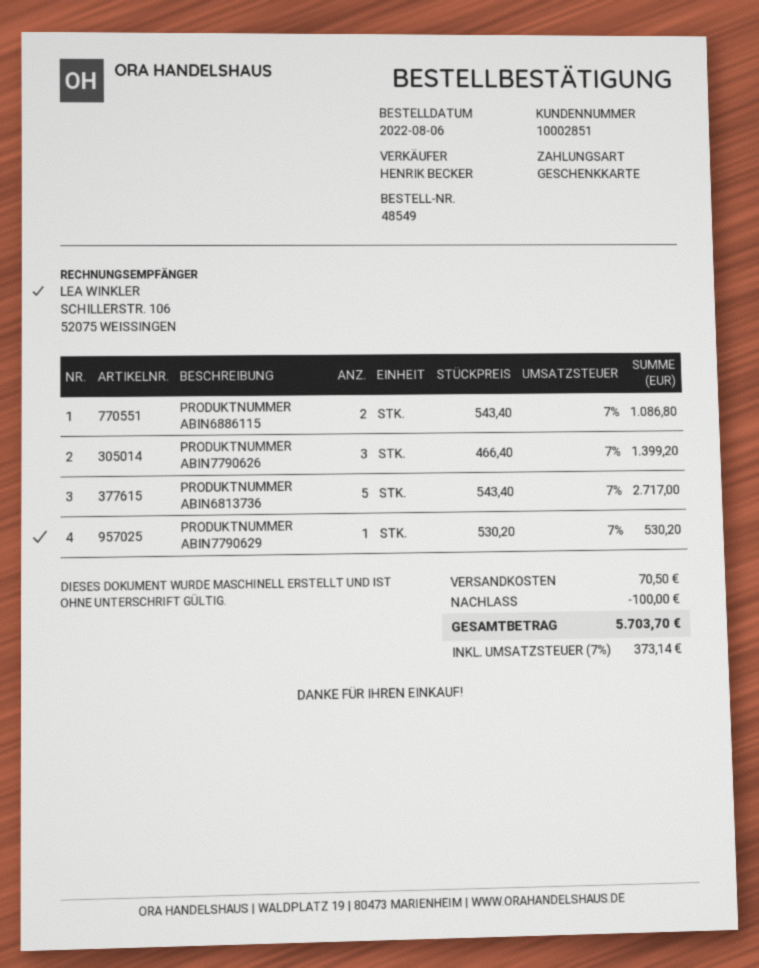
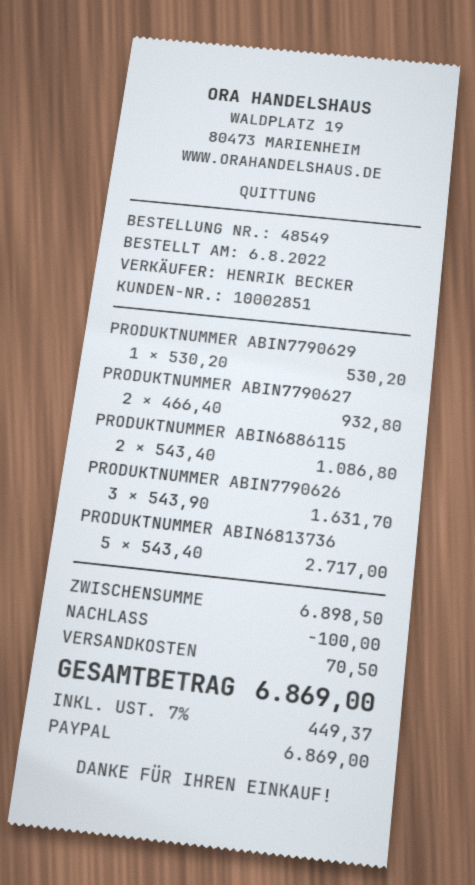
payment method: gift card -> PayPal
PRODUKTNUMMER ABIN7790626: 3 x 466.40 = 1399.20 -> 3 x 543.90 = 1631.70
PRODUKTNUMMER ABIN7790627: none -> 2 x 466.40 = 932.80
tax: 7% = 373.14 -> 7% = 449.37
total: 5703.70 -> 6869.00

